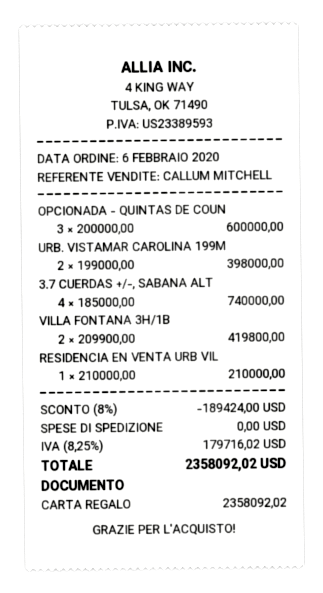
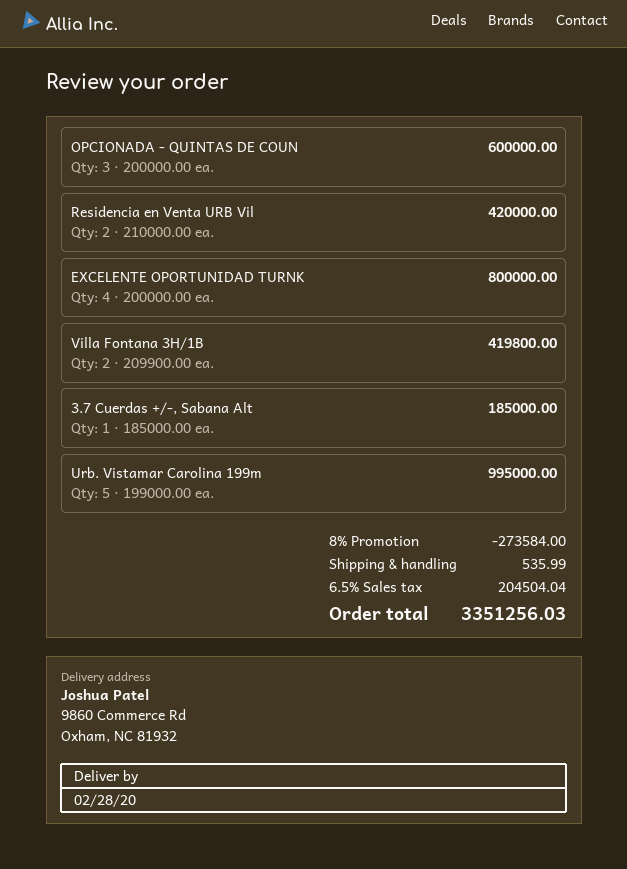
URB. VISTAMAR CAROLINA 199M: 2 x 199000.00 = 398000.00 -> 5 x 199000.00 = 995000.00
3.7 CUERDAS +/-, SABANA ALT: 4 x 185000.00 = 740000.00 -> 1 x 185000.00 = 185000.00
RESIDENCIA EN VENTA URB VIL: 1 x 210000.00 = 210000.00 -> 2 x 210000.00 = 420000.00
EXCELENTE OPORTUNIDAD TURNK: none -> 4 x 200000.00 = 800000.00
discount: 8% = 189424.00 -> 8% = 273584.00
shipping: 0.00 -> 535.99
tax: 8.25% = 179716.02 -> 6.5% = 204504.04
total: 2358092.02 -> 3351256.03

